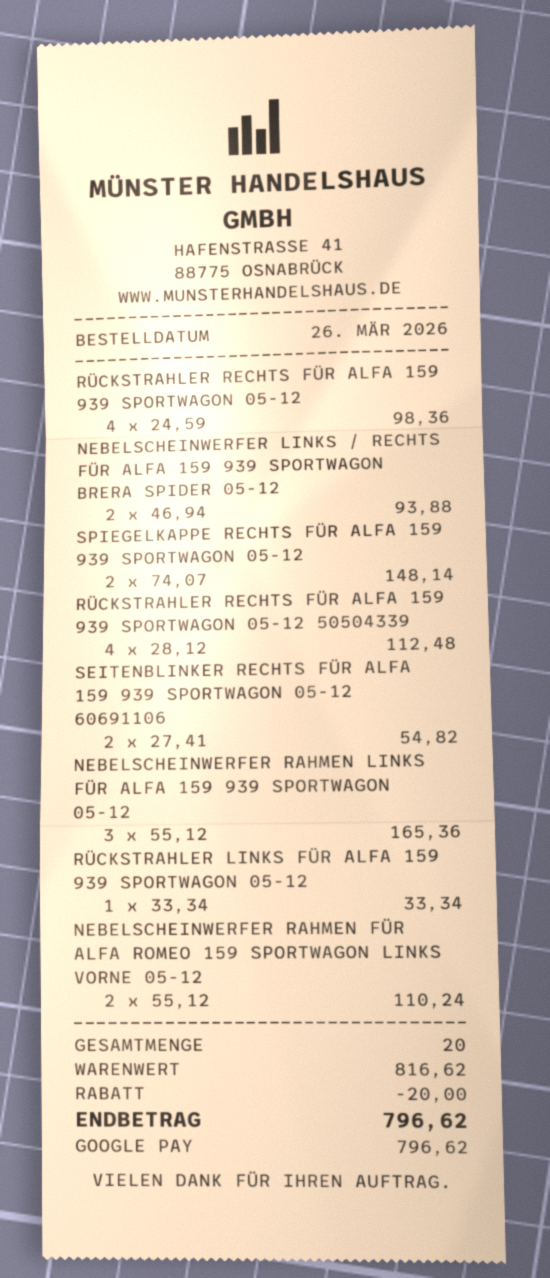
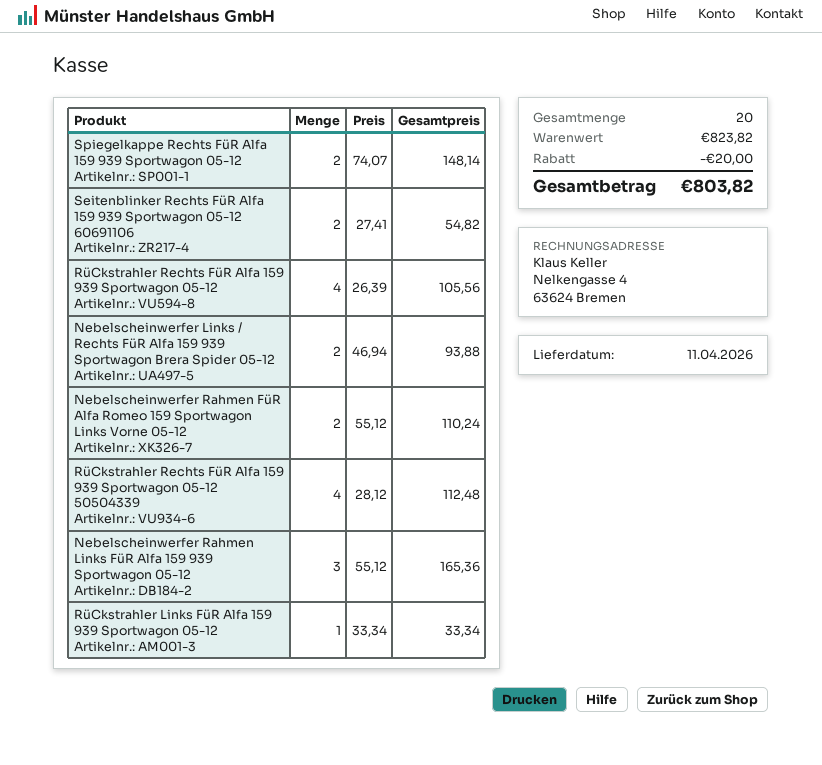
RÜCKSTRAHLER RECHTS FÜR ALFA 159 939 SPORTWAGON 05-12: 4 x 24.59 = 98.36 -> 4 x 26.39 = 105.56
subtotal: 816.62 -> 823.82
total: 796.62 -> 803.82

